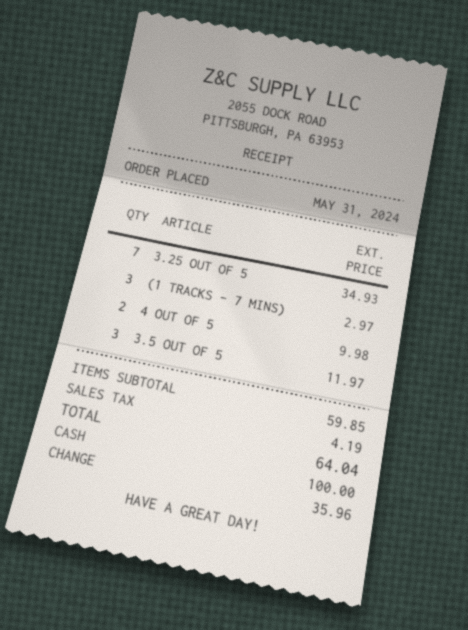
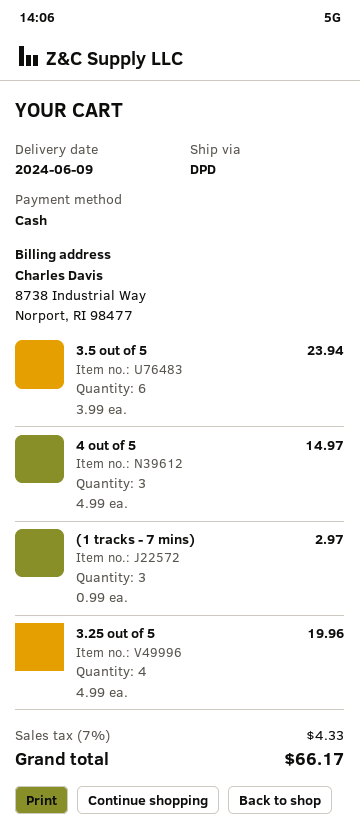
3.25 OUT OF 5: 7 for 34.93 -> 4 for 19.96
4 OUT OF 5: 2 for 9.98 -> 3 for 14.97
3.5 OUT OF 5: 3 for 11.97 -> 6 for 23.94
tax: 4.19 -> 4.33
total: 64.04 -> 66.17

